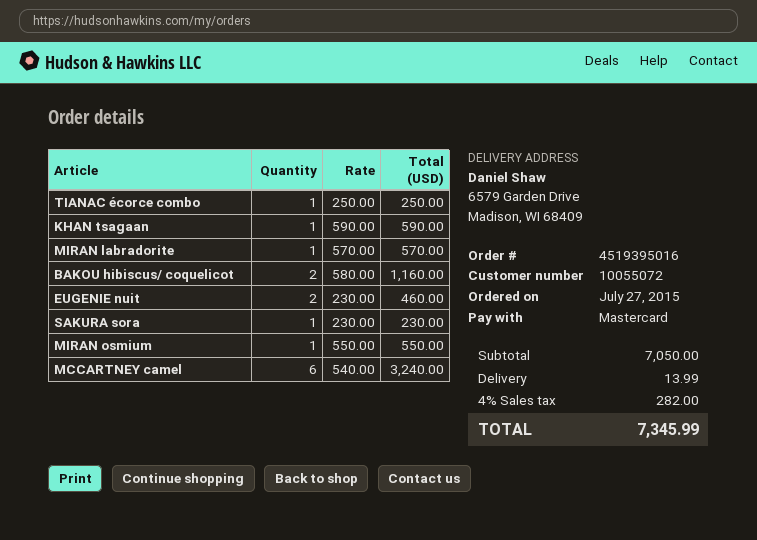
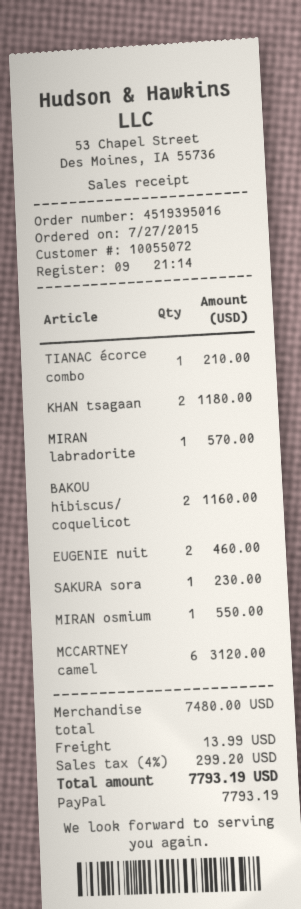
payment method: Mastercard -> PayPal
TIANAC écorce combo: 1 for 250.00 -> 1 for 210.00
KHAN tsagaan: 1 for 590.00 -> 2 for 1180.00
MCCARTNEY camel: 6 for 3240.00 -> 6 for 3120.00
subtotal: 7050.00 -> 7480.00
tax: 4% = 282.00 -> 4% = 299.20
total: 7345.99 -> 7793.19

